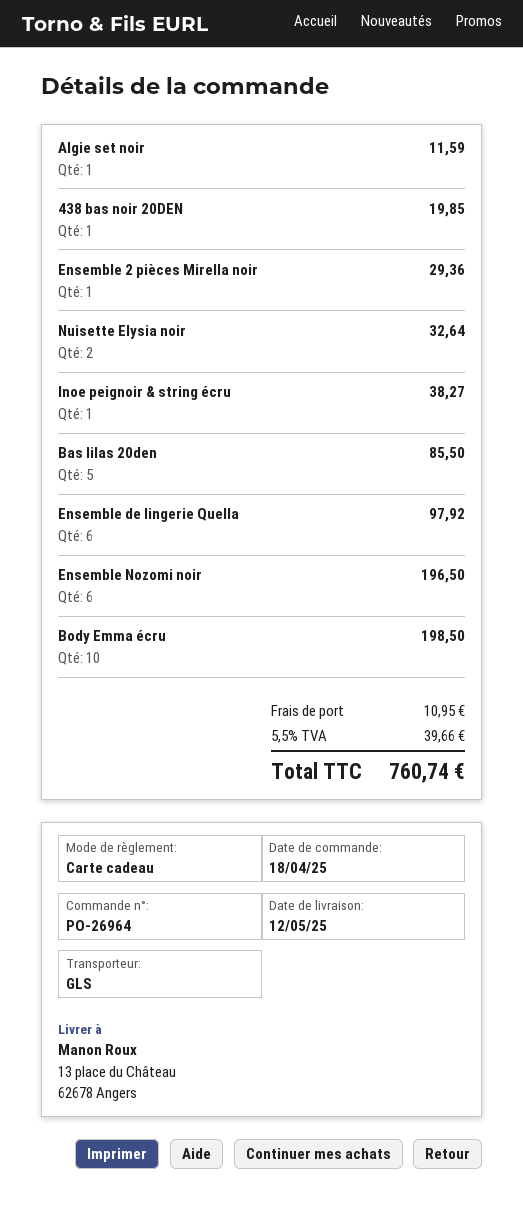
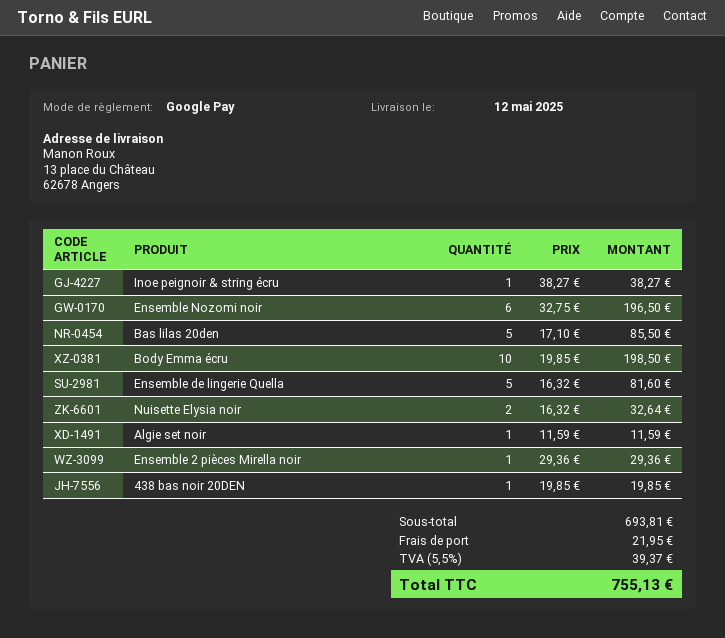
payment method: gift card -> Google Pay
Ensemble de lingerie Quella: 6 for 97.92 -> 5 for 81.60
shipping: 10.95 -> 21.95
tax: 5.5% = 39.66 -> 5.5% = 39.37
total: 760.74 -> 755.13

